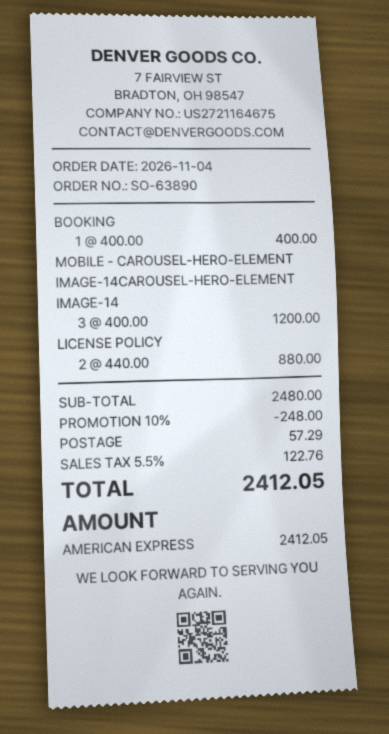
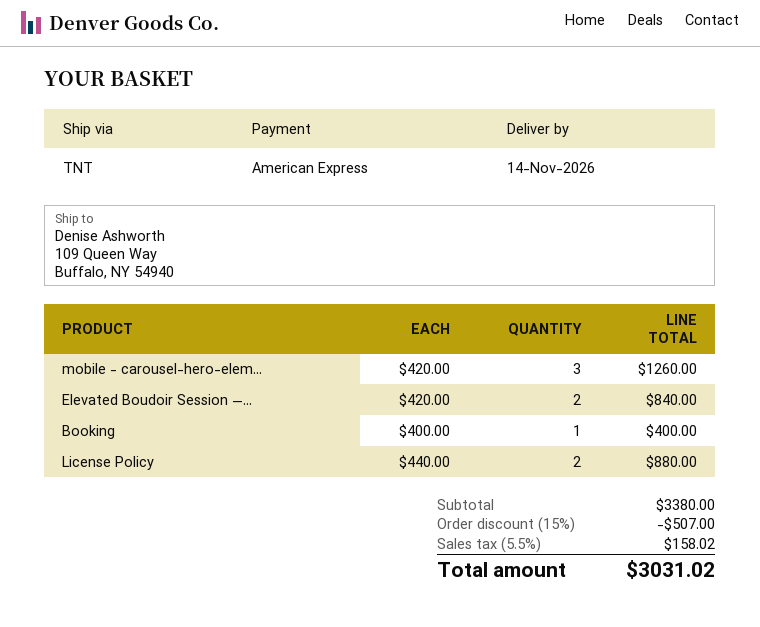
MOBILE - CAROUSEL-HERO-ELEMENT IMAGE-14CAROUSEL-HERO-ELEMENT IMAGE-14: 3 x 400.00 = 1200.00 -> 3 x 420.00 = 1260.00
Elevated Boudoir Session —...: none -> 2 x 420.00 = 840.00
subtotal: 2480.00 -> 3380.00
discount: 10% = 248.00 -> 15% = 507.00
shipping: 57.29 -> none
tax: 5.5% = 122.76 -> 5.5% = 158.02
total: 2412.05 -> 3031.02

